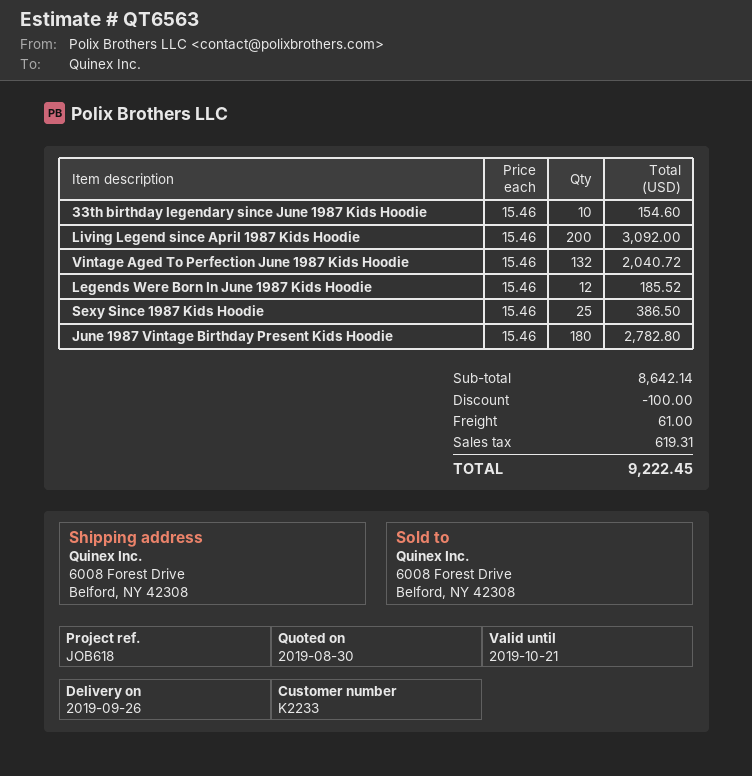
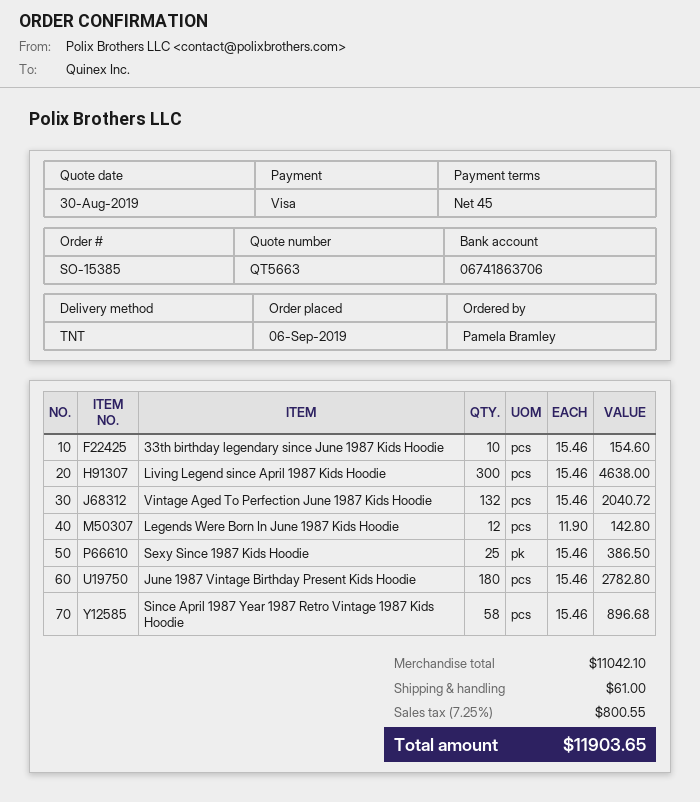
quote number: QT6563 -> QT5663
Living Legend since April 1987 Kids Hoodie: 200 x 15.46 = 3092.00 -> 300 x 15.46 = 4638.00
Legends Were Born In June 1987 Kids Hoodie: 12 x 15.46 = 185.52 -> 12 x 11.90 = 142.80
Since April 1987 Year 1987 Retro Vintage 1987 Kids Hoodie: none -> 58 x 15.46 = 896.68
subtotal: 8642.14 -> 11042.10
discount: 100.00 -> none
tax: 619.31 -> 800.55
total: 9222.45 -> 11903.65

